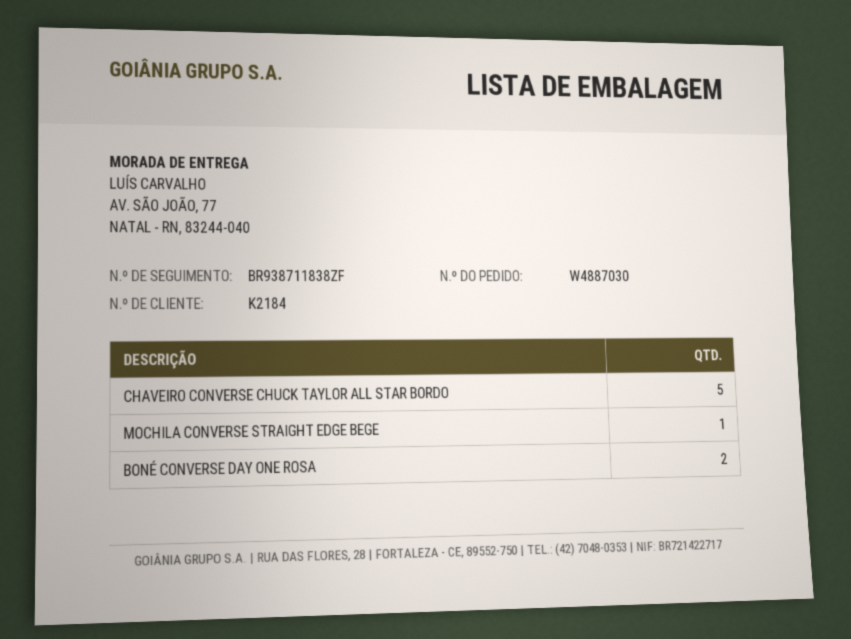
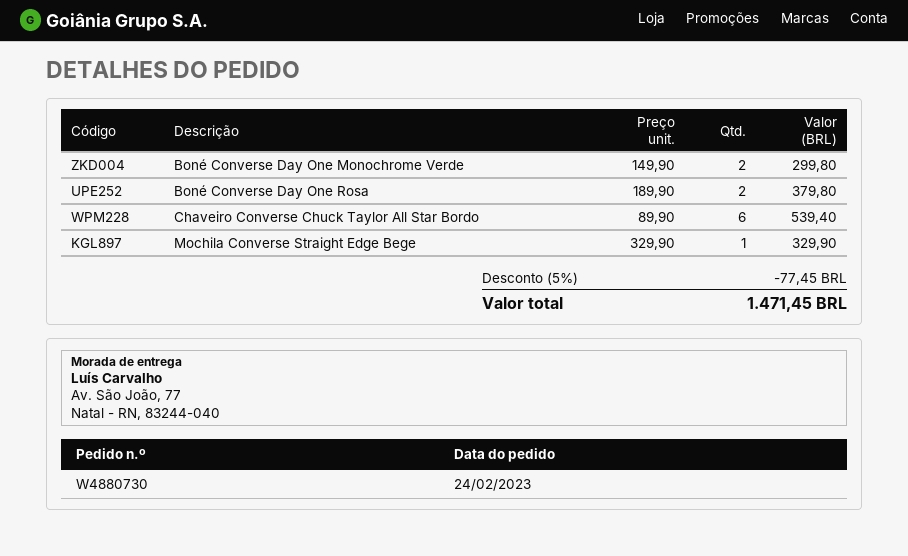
order number: W4887030 -> W4880730
CHAVEIRO CONVERSE CHUCK TAYLOR ALL STAR BORDO: 5 -> 6
Boné Converse Day One Monochrome Verde: none -> 2

